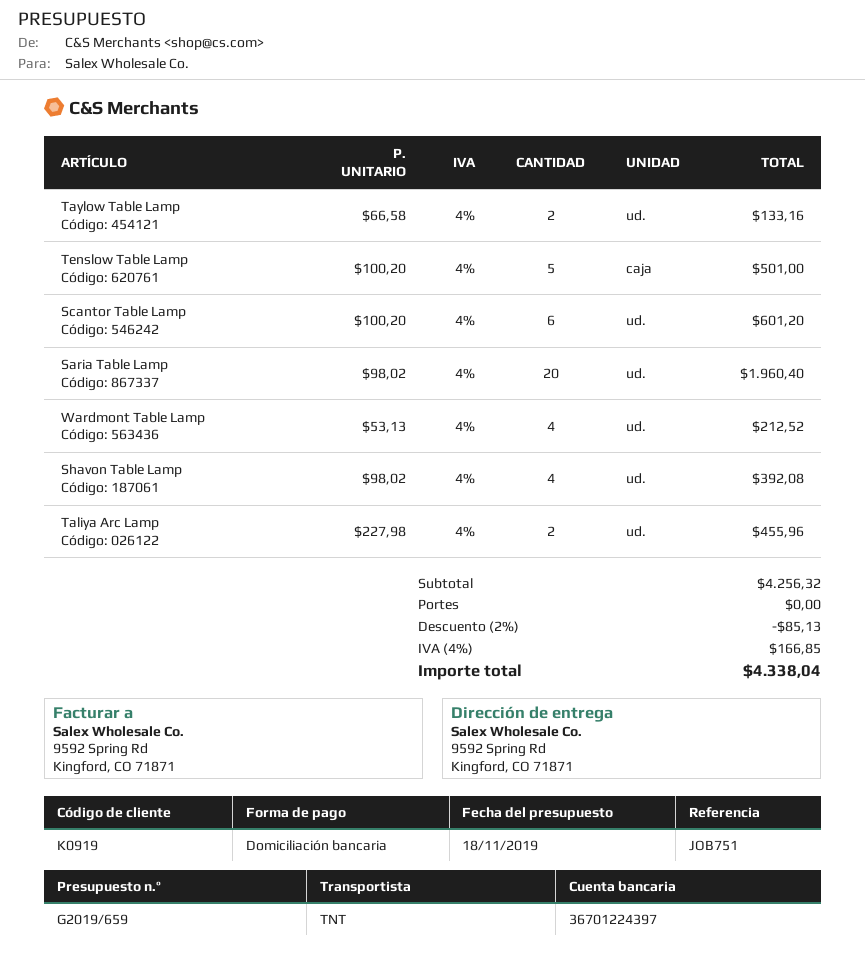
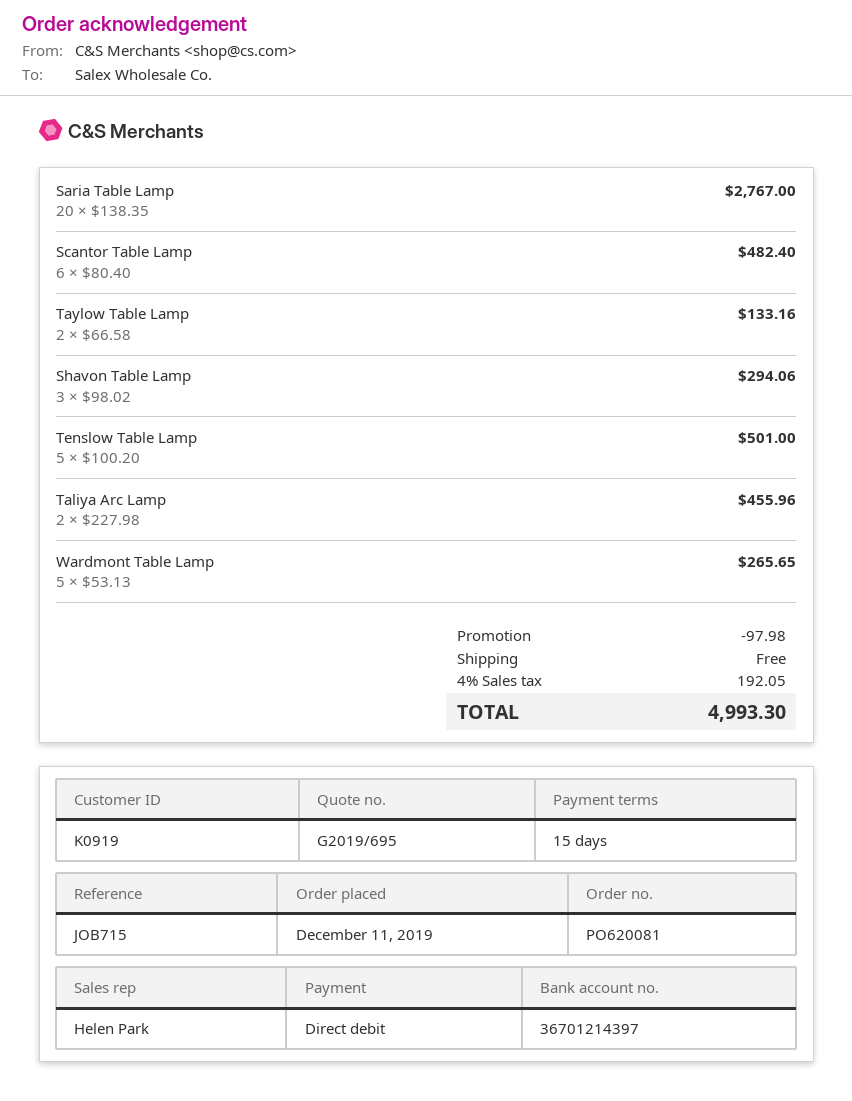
quote number: G2019/659 -> G2019/695
reference: JOB751 -> JOB715
bank account: 36701224397 -> 36701214397
Scantor Table Lamp: 6 x 100.20 = 601.20 -> 6 x 80.40 = 482.40
Saria Table Lamp: 20 x 98.02 = 1960.40 -> 20 x 138.35 = 2767.00
Wardmont Table Lamp: 4 x 53.13 = 212.52 -> 5 x 53.13 = 265.65
Shavon Table Lamp: 4 x 98.02 = 392.08 -> 3 x 98.02 = 294.06
discount: 85.13 -> 97.98
tax: 4% = 166.85 -> 4% = 192.05
total: 4338.04 -> 4993.30

